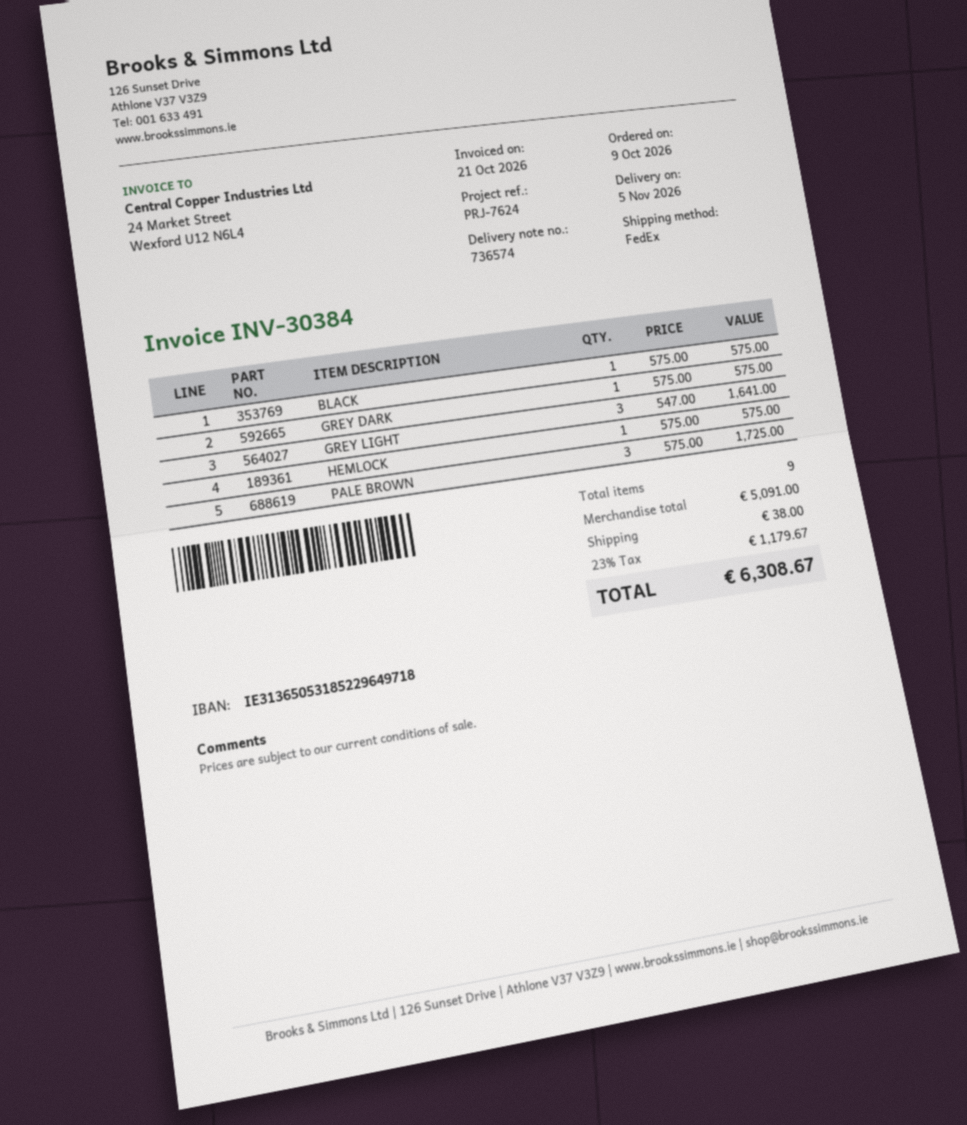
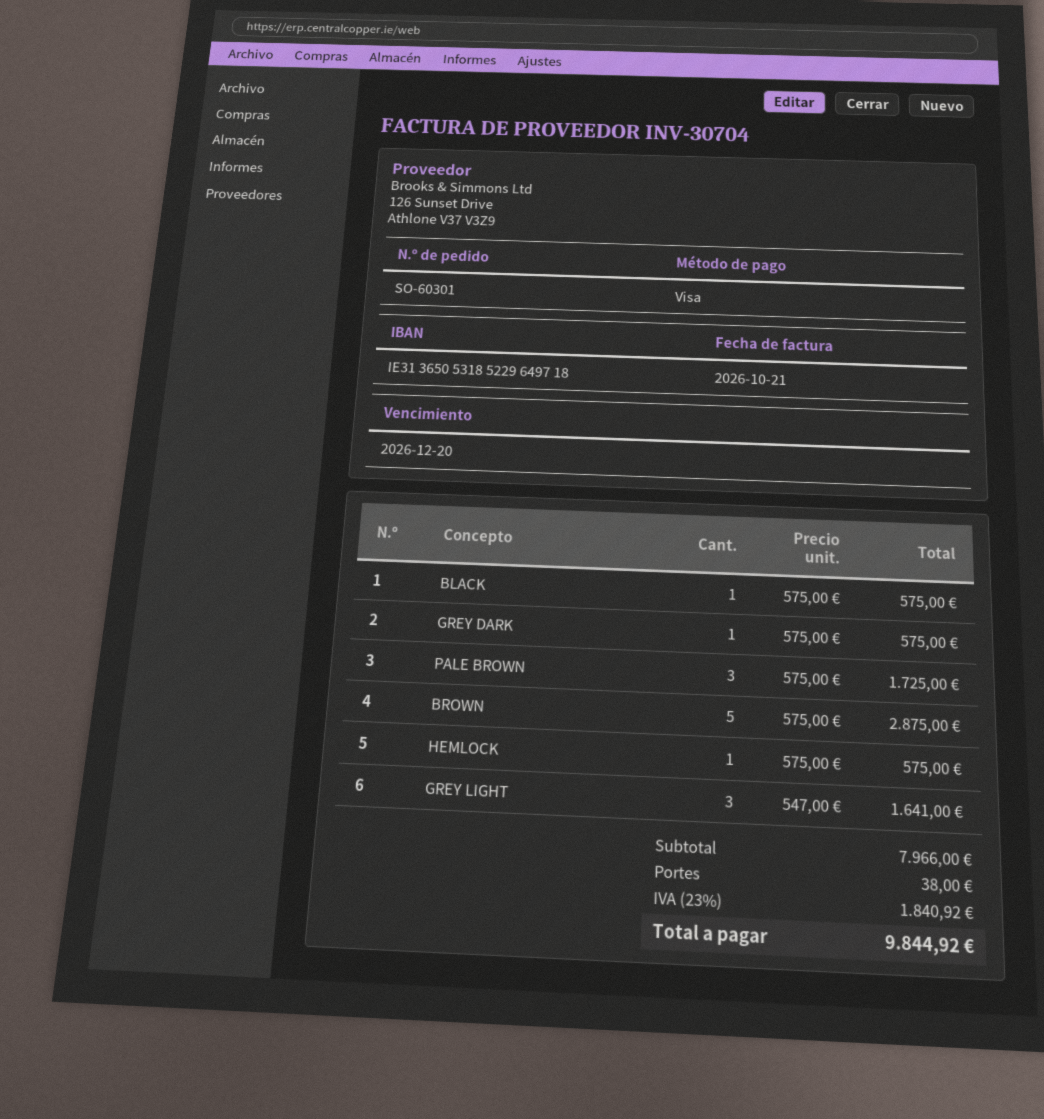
invoice number: INV-30384 -> INV-30704
BROWN: none -> 5 x 575.00 = 2875.00
subtotal: 5091.00 -> 7966.00
tax: 23% = 1179.67 -> 23% = 1840.92
total: 6308.67 -> 9844.92

